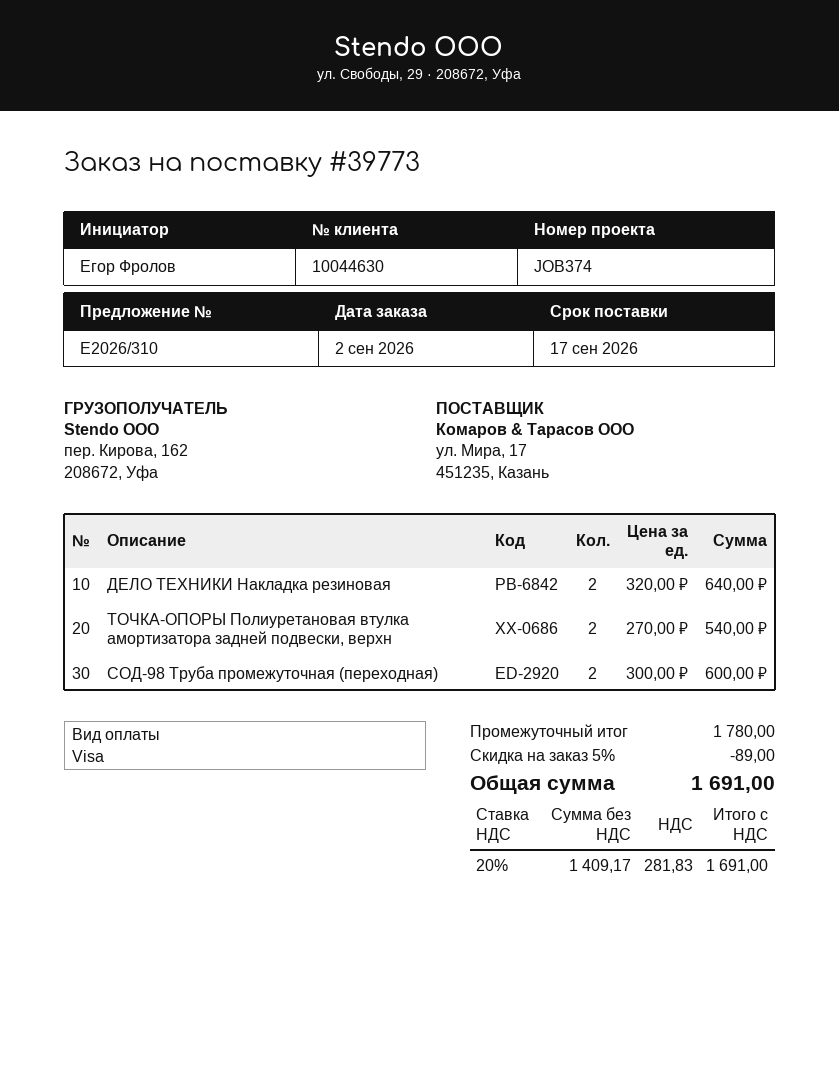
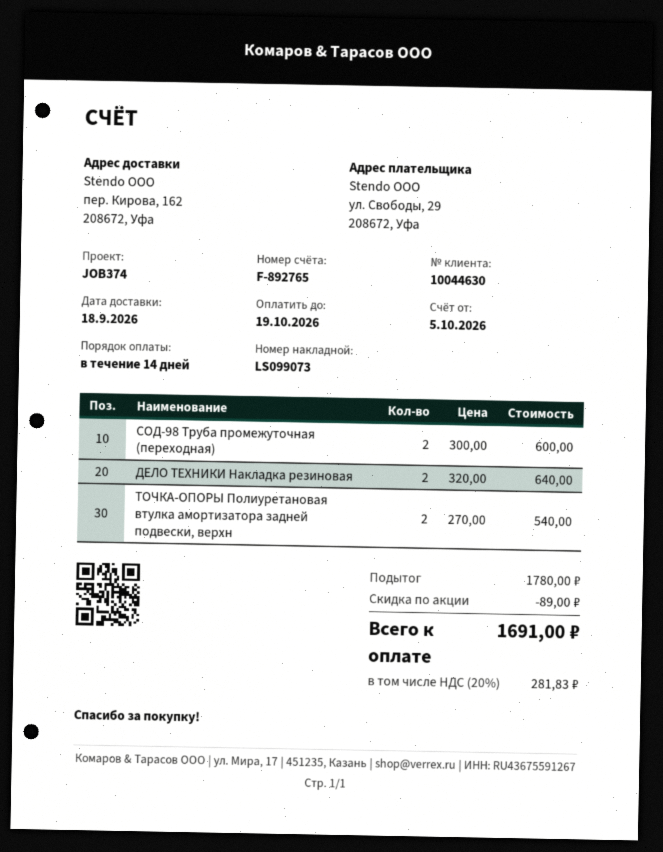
delivery date: 2026-09-17 -> 2026-09-18

